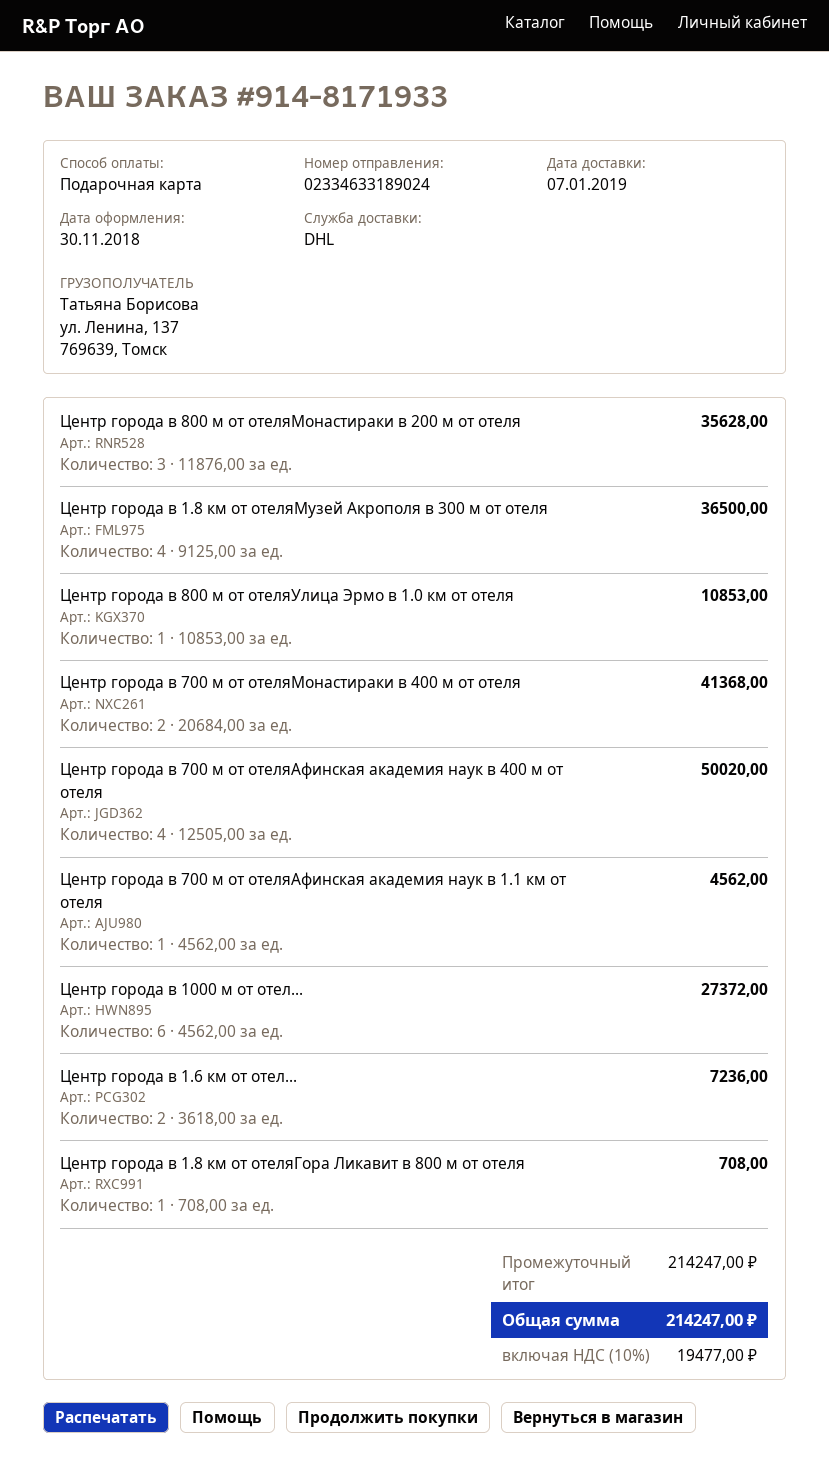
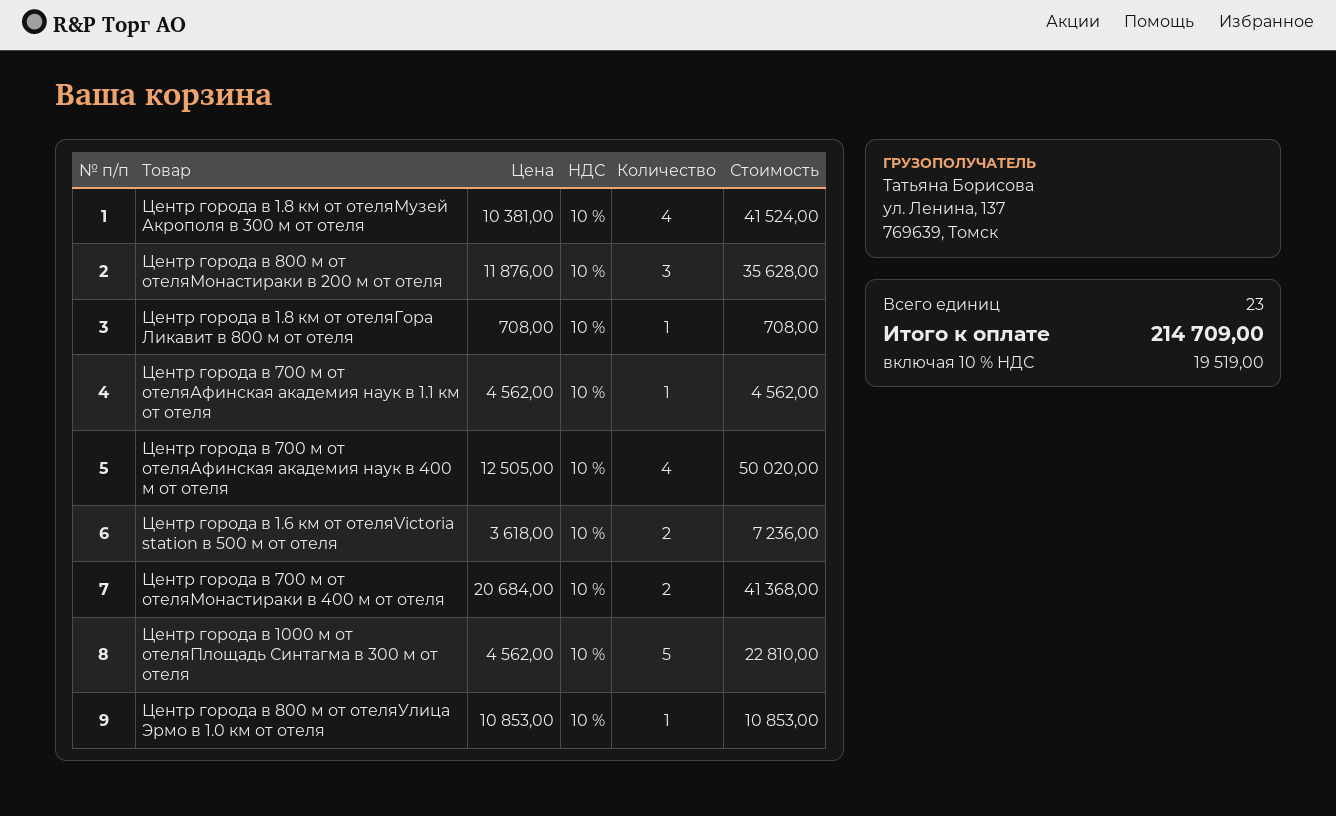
Центр города в 1.8 км от отеляМузей Акрополя в 300 м от отеля: 4 x 9125.00 = 36500.00 -> 4 x 10381.00 = 41524.00
Центр города в 1000 м от отел...: 6 x 4562.00 = 27372.00 -> 5 x 4562.00 = 22810.00
tax: 10% = 19477.00 -> 10% = 19519.00
total: 214247.00 -> 214709.00

